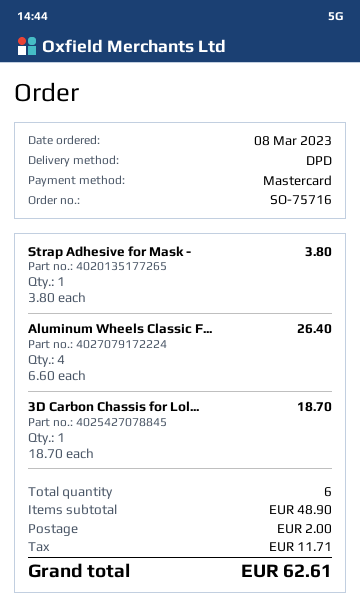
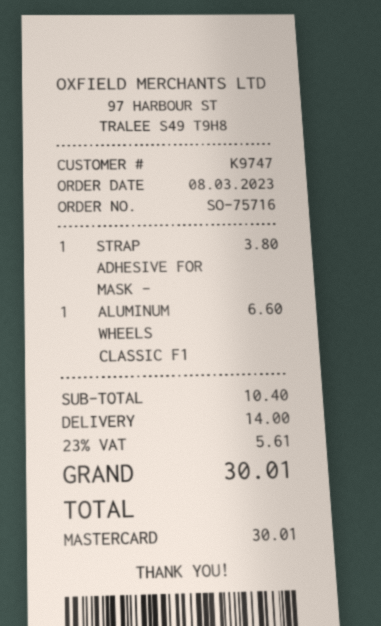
Aluminum Wheels Classic F...: 4 x 6.60 = 26.40 -> 1 x 6.60 = 6.60
3D Carbon Chassis for Lol...: 1 x 18.70 = 18.70 -> none
subtotal: 48.90 -> 10.40
shipping: 2.00 -> 14.00
tax: 11.71 -> 5.61
total: 62.61 -> 30.01

